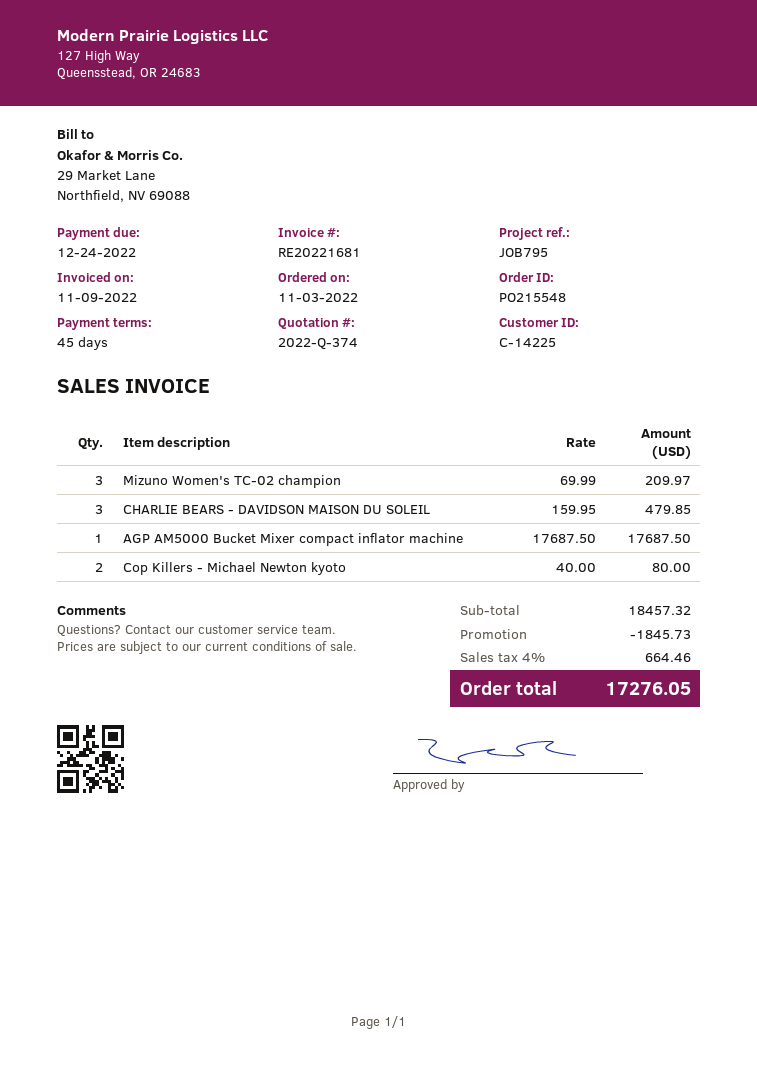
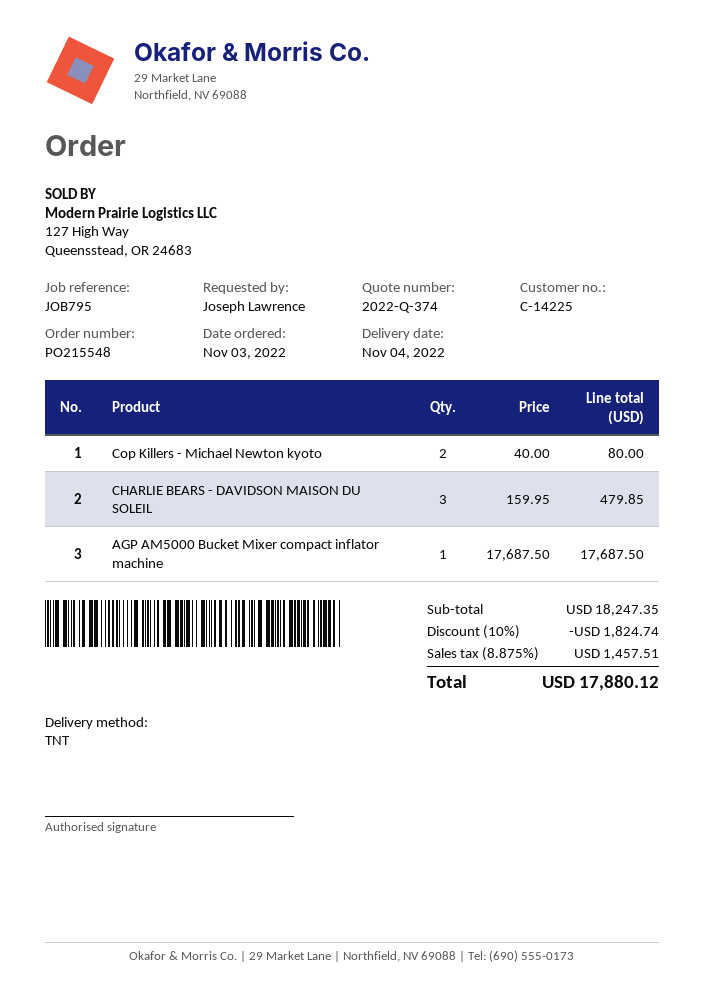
Mizuno Women's TC-02 champion: 3 x 69.99 = 209.97 -> none
subtotal: 18457.32 -> 18247.35
discount: 1845.73 -> 1824.74
tax: 4% = 664.46 -> 8.875% = 1457.51
total: 17276.05 -> 17880.12

